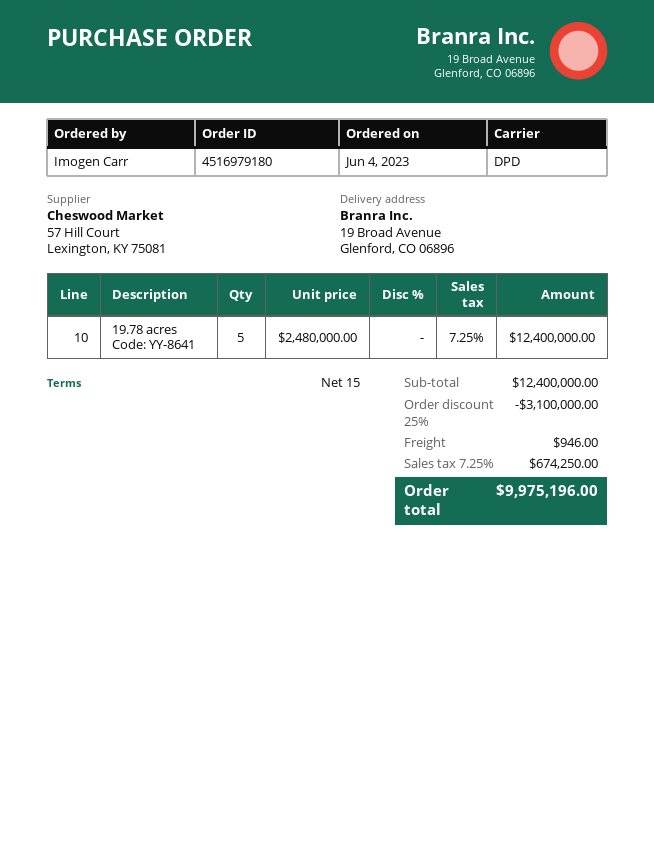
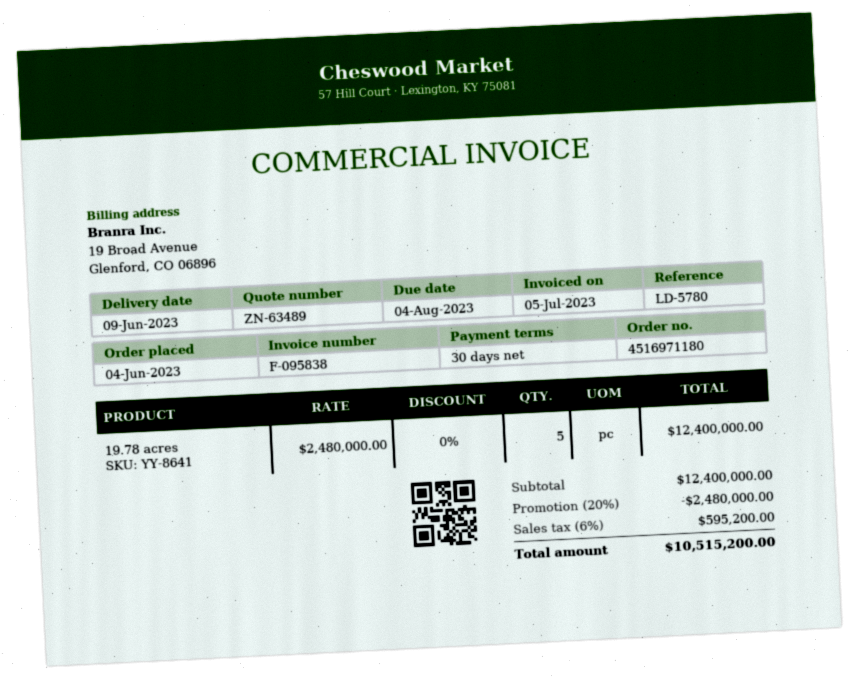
order number: 4516979180 -> 4516971180
payment terms: 15 days -> 30 days
discount: 25% = 3100000.00 -> 20% = 2480000.00
shipping: 946.00 -> none
tax: 7.25% = 674250.00 -> 6% = 595200.00
total: 9975196.00 -> 10515200.00

